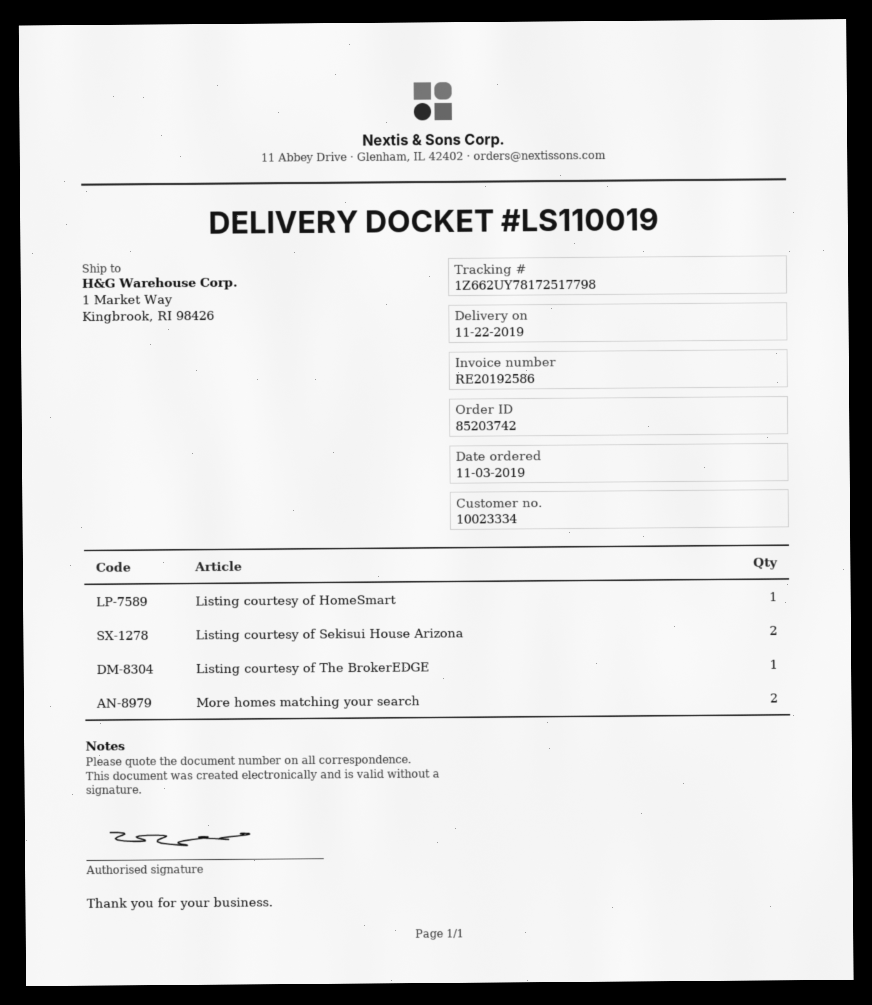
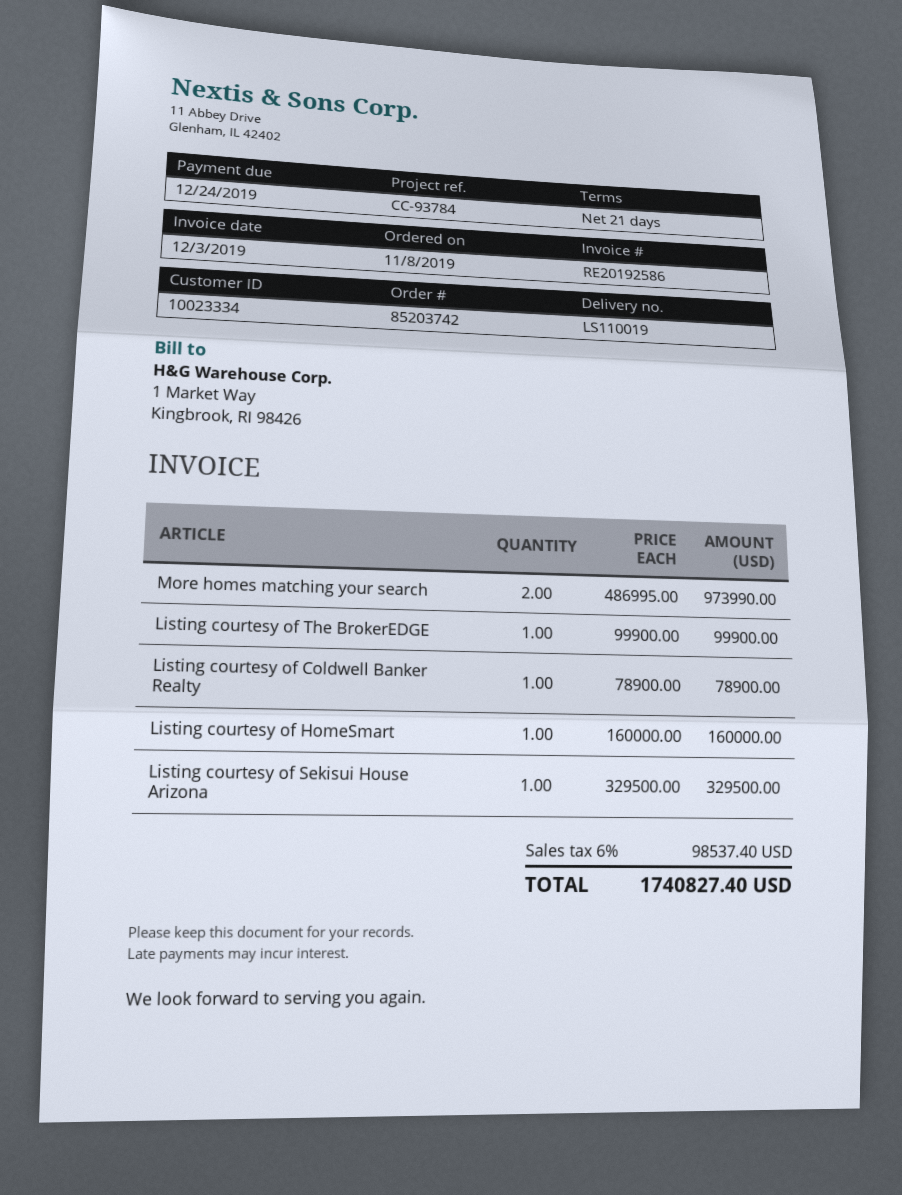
order date: 2019-11-03 -> 2019-11-08
Listing courtesy of Sekisui House Arizona: 2 -> 1
Listing courtesy of Coldwell Banker Realty: none -> 1

